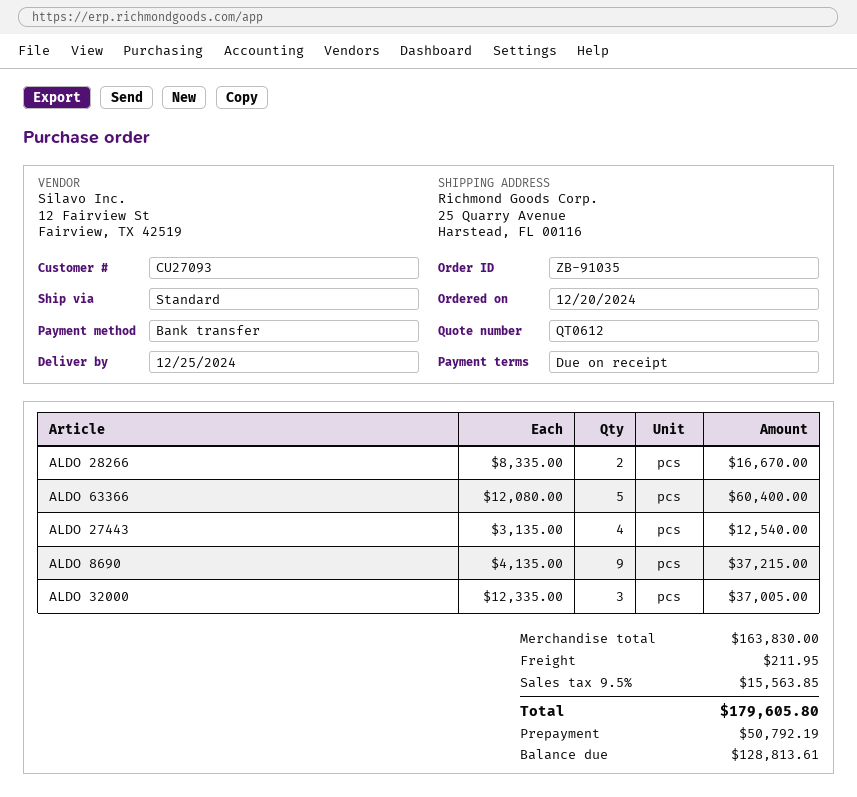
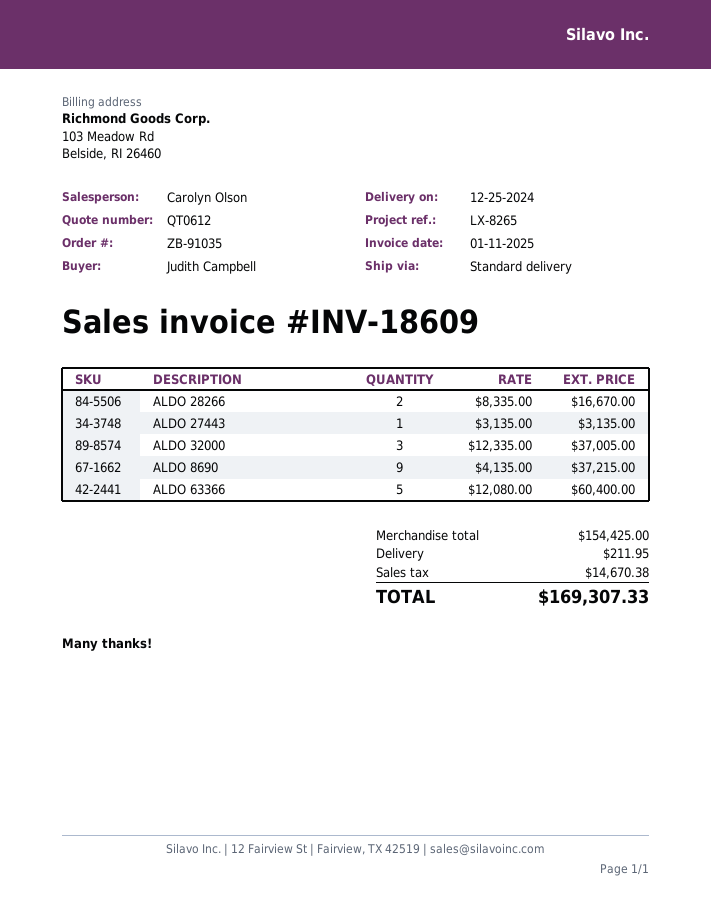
ALDO 27443: 4 x 3135.00 = 12540.00 -> 1 x 3135.00 = 3135.00
subtotal: 163830.00 -> 154425.00
tax: 15563.85 -> 14670.38
total: 179605.80 -> 169307.33

